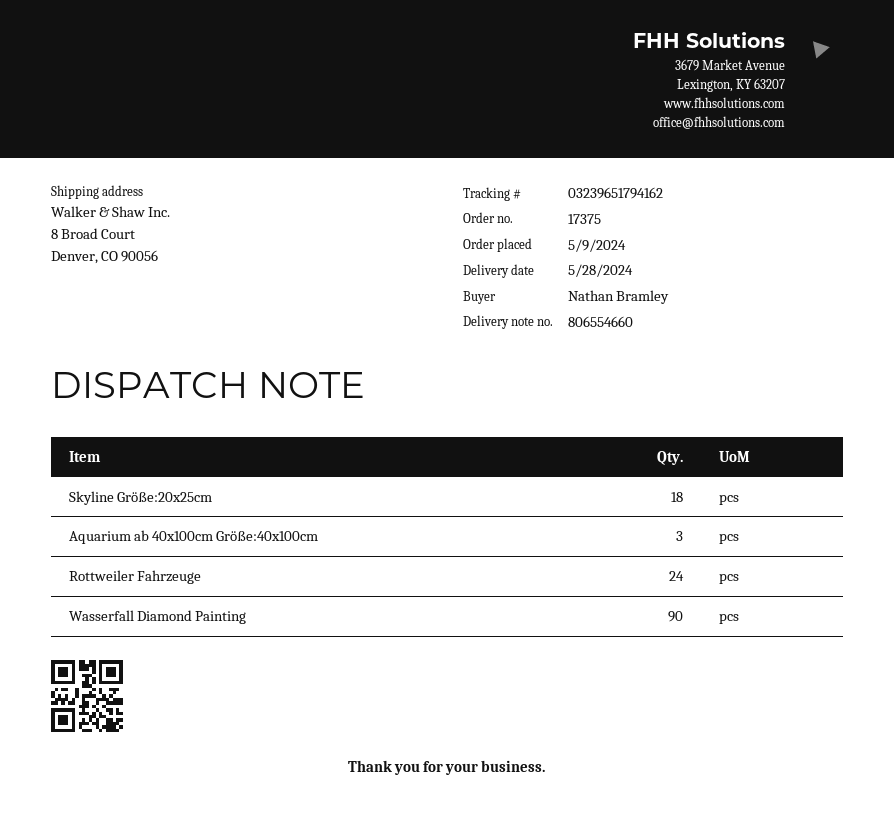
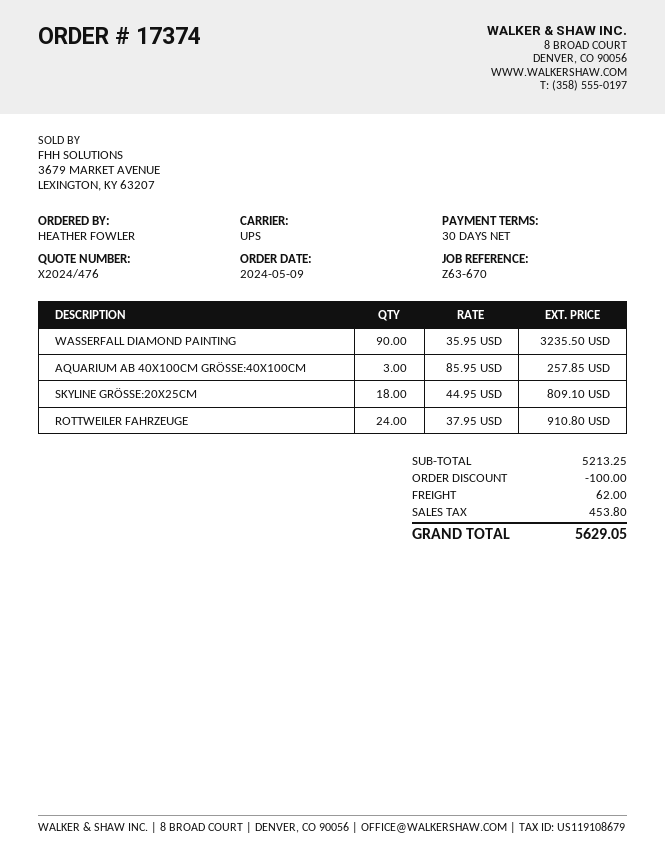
order number: 17375 -> 17374
ordered by: Nathan Bramley -> HEATHER FOWLER

